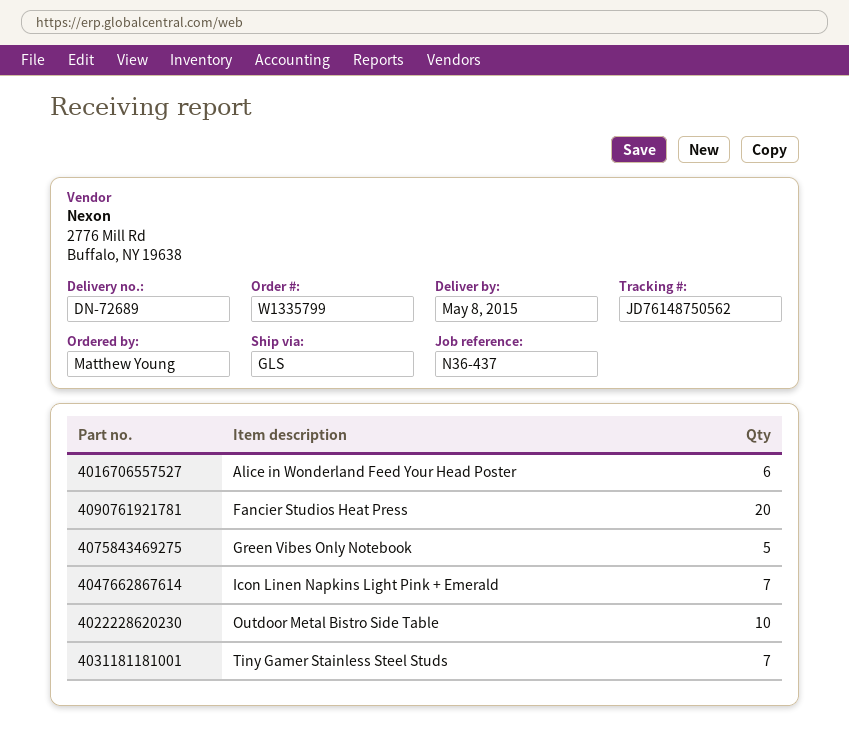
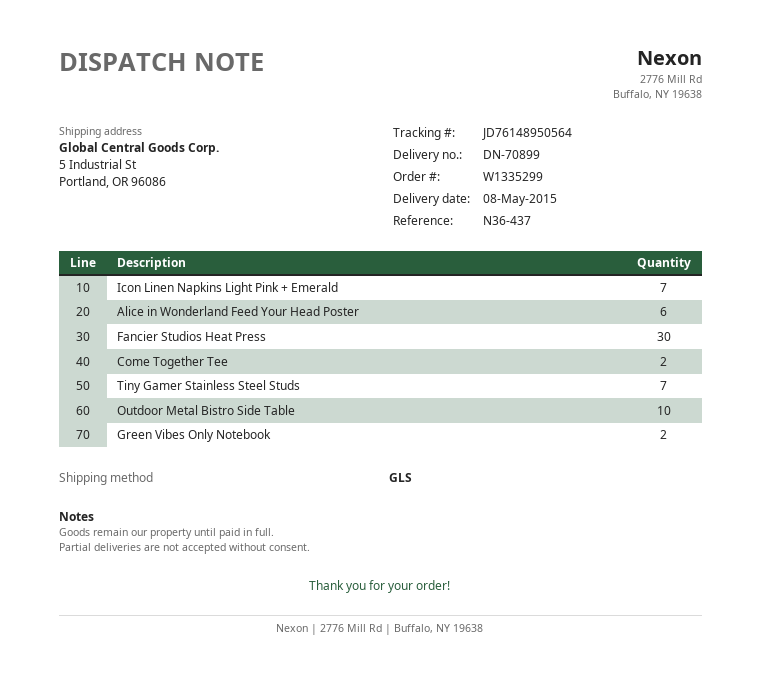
order number: W1335799 -> W1335299
delivery note number: DN-72689 -> DN-70899
tracking number: JD76148750562 -> JD76148950564
Fancier Studios Heat Press: 20 -> 30
Green Vibes Only Notebook: 5 -> 2
Come Together Tee: none -> 2

